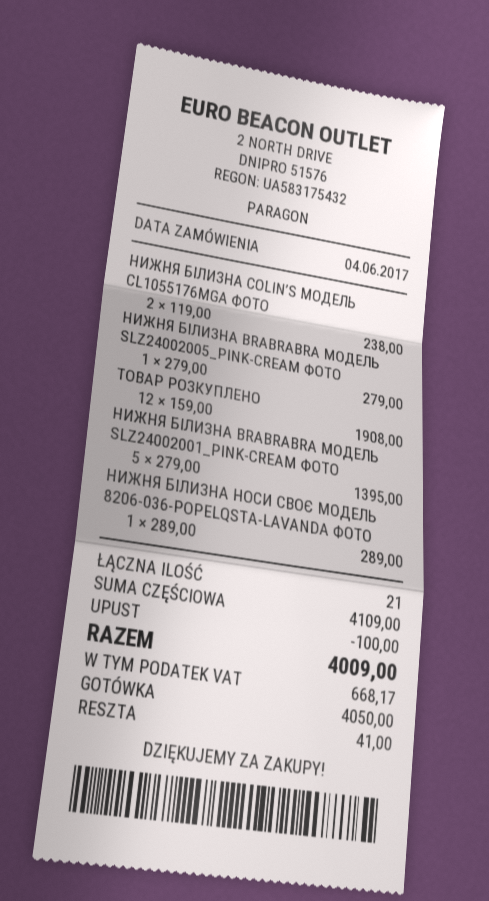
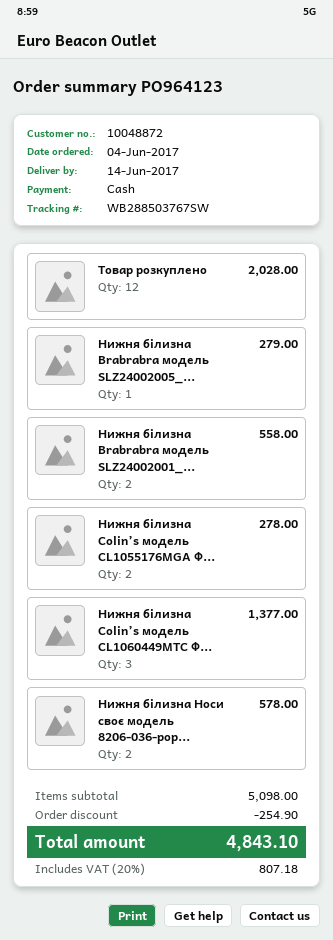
НИЖНЯ БІЛИЗНА COLIN’S МОДЕЛЬ CL1055176MGA ФОТО: 2 for 238.00 -> 2 for 278.00
ТОВАР РОЗКУПЛЕНО: 12 for 1908.00 -> 12 for 2028.00
НИЖНЯ БІЛИЗНА BRABRABRA МОДЕЛЬ SLZ24002001_PINK-CREAM ФОТО: 5 for 1395.00 -> 2 for 558.00
НИЖНЯ БІЛИЗНА НОСИ СВОЄ МОДЕЛЬ 8206-036-POPELQSTA-LAVANDA ФОТО: 1 for 289.00 -> 2 for 578.00
Нижня білизна Colin’s модель CL1060449MTC Ф...: none -> 3 for 1377.00
subtotal: 4109.00 -> 5098.00
discount: 100.00 -> 254.90
tax: 668.17 -> 807.18
total: 4009.00 -> 4843.10

